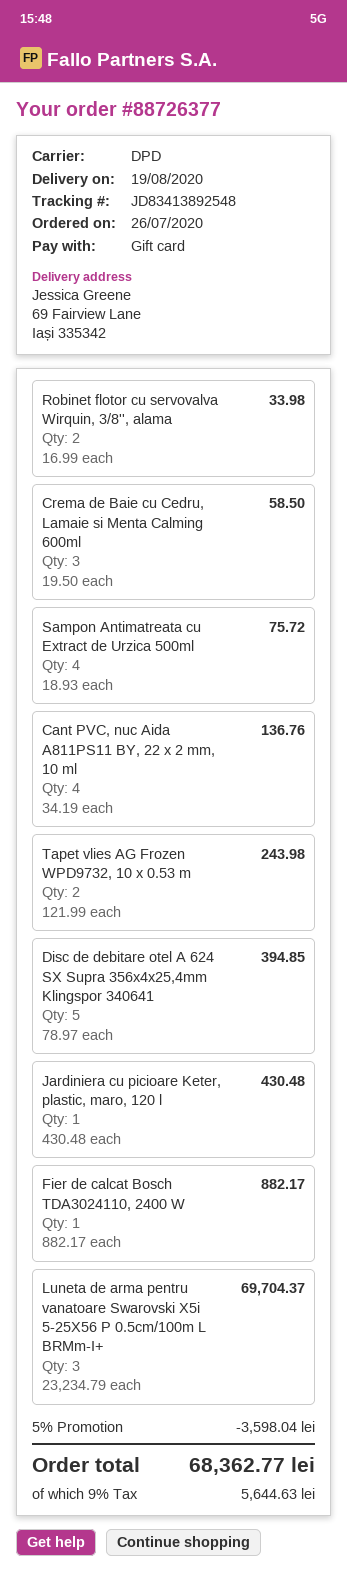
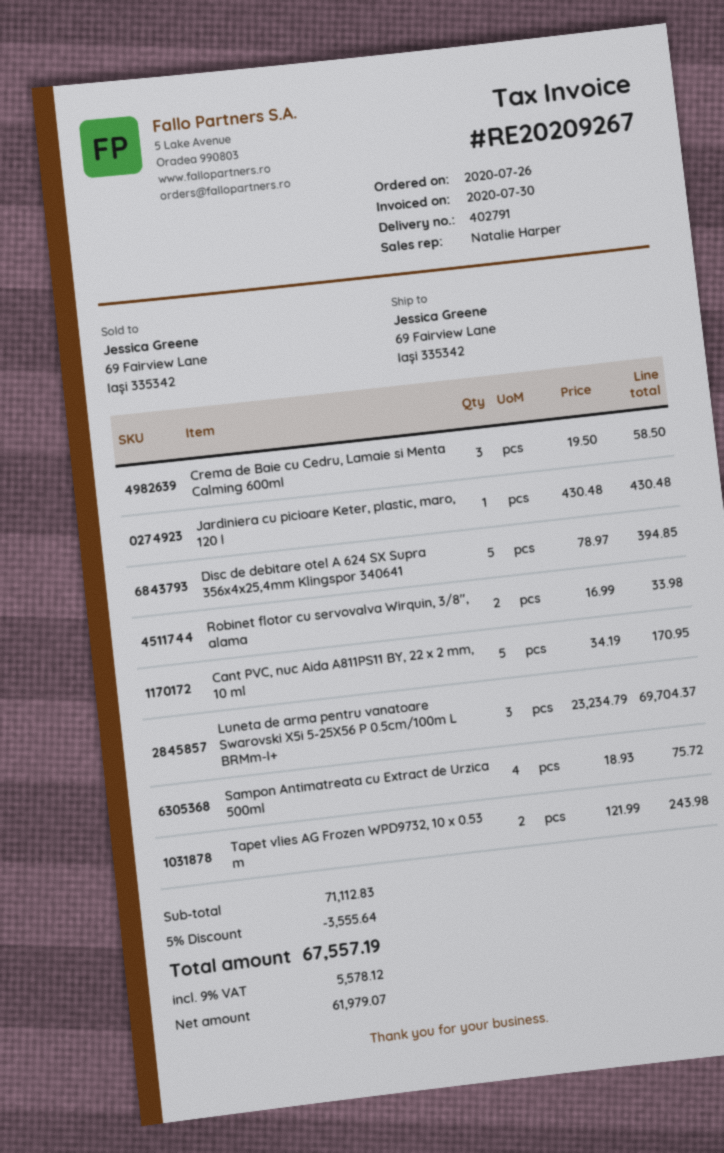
Cant PVC, nuc Aida A811PS11 BY, 22 x 2 mm, 10 ml: 4 x 34.19 = 136.76 -> 5 x 34.19 = 170.95
Fier de calcat Bosch TDA3024110, 2400 W: 1 x 882.17 = 882.17 -> none
discount: 5% = 3598.04 -> 5% = 3555.64
tax: 9% = 5644.63 -> 9% = 5578.12
total: 68362.77 -> 67557.19

